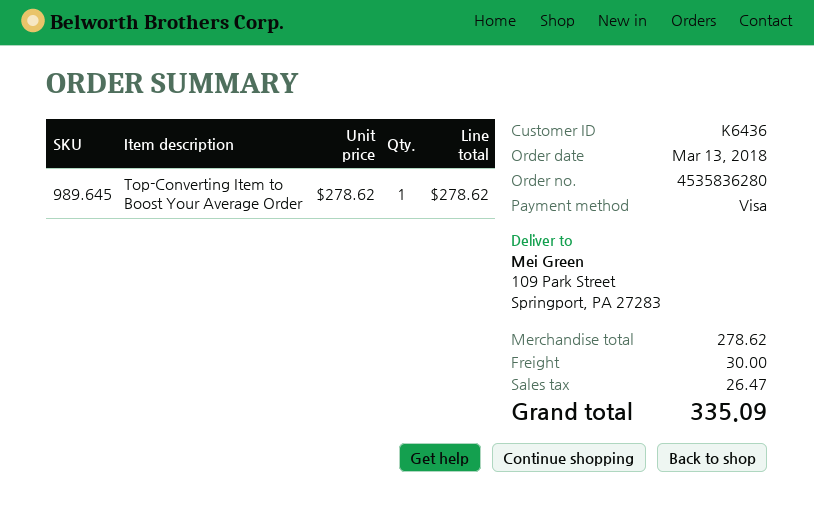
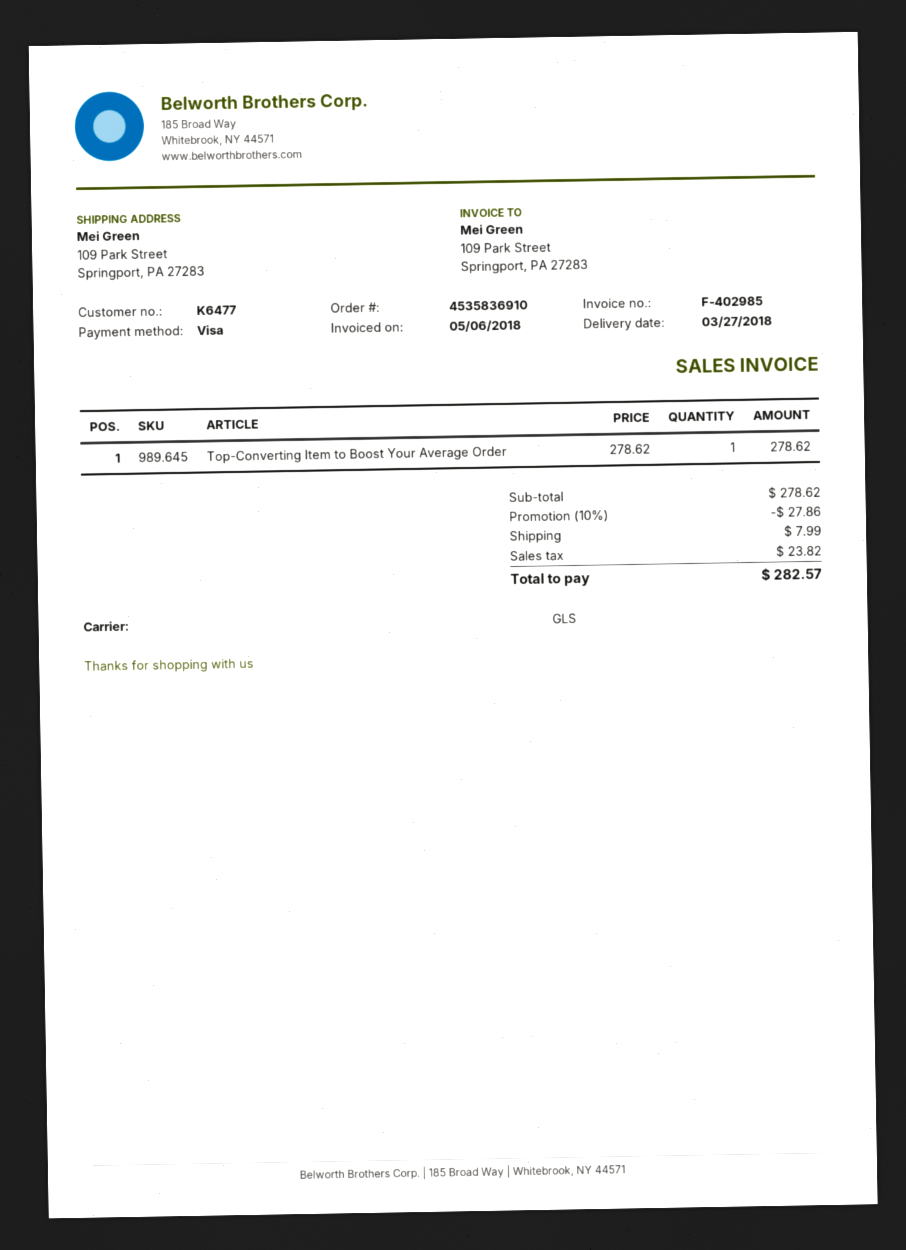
order number: 4535836280 -> 4535836910
customer number: K6436 -> K6477
discount: none -> 10% = 27.86
shipping: 30.00 -> 7.99
tax: 26.47 -> 23.82
total: 335.09 -> 282.57

